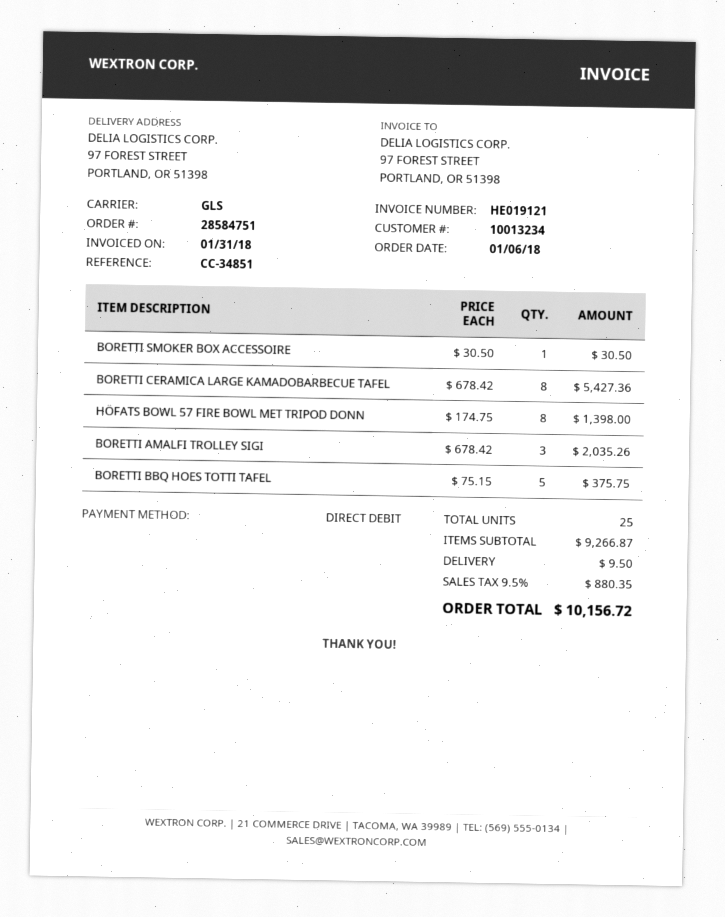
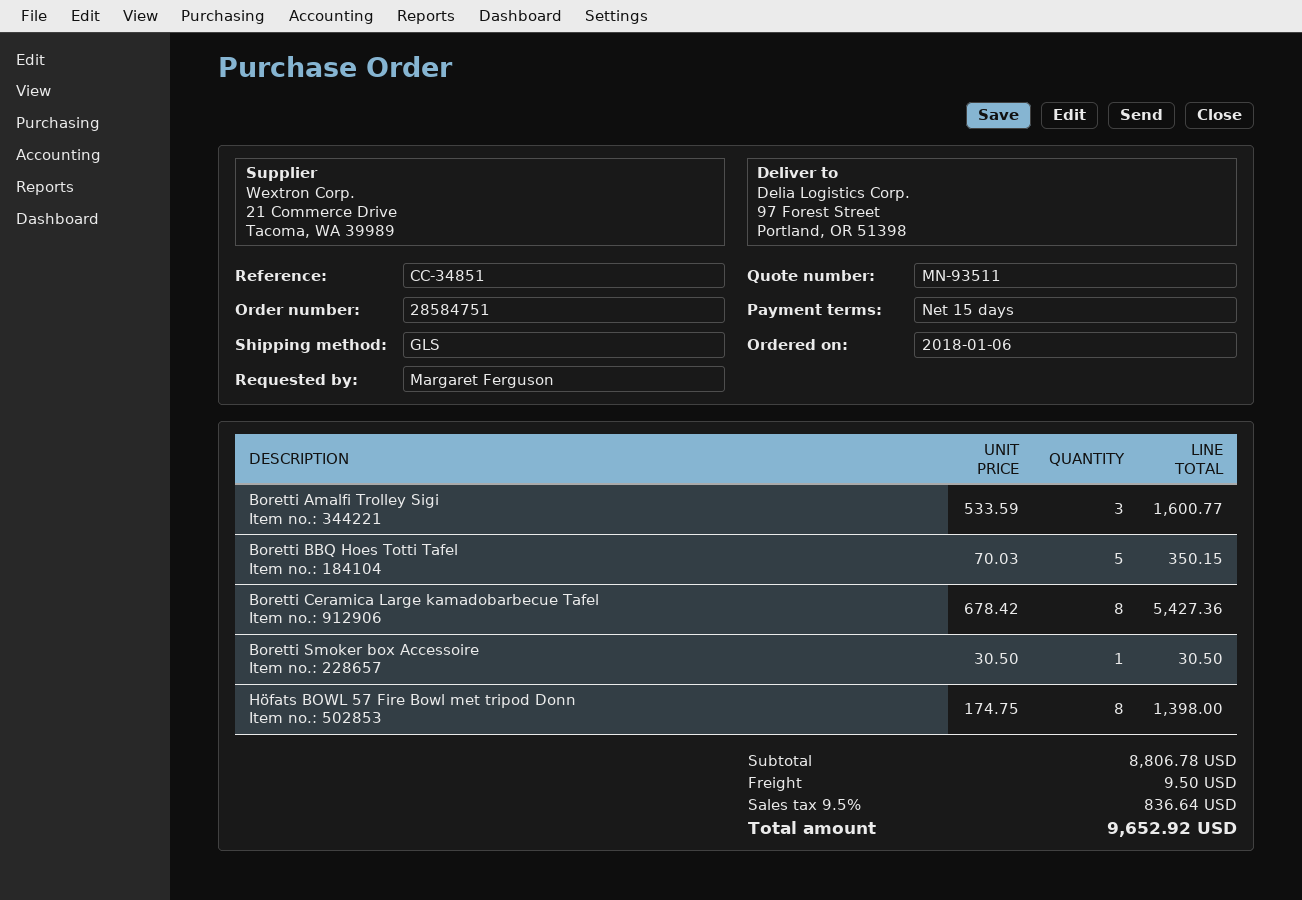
BORETTI AMALFI TROLLEY SIGI: 3 x 678.42 = 2035.26 -> 3 x 533.59 = 1600.77
BORETTI BBQ HOES TOTTI TAFEL: 5 x 75.15 = 375.75 -> 5 x 70.03 = 350.15
subtotal: 9266.87 -> 8806.78
tax: 9.5% = 880.35 -> 9.5% = 836.64
total: 10156.72 -> 9652.92

